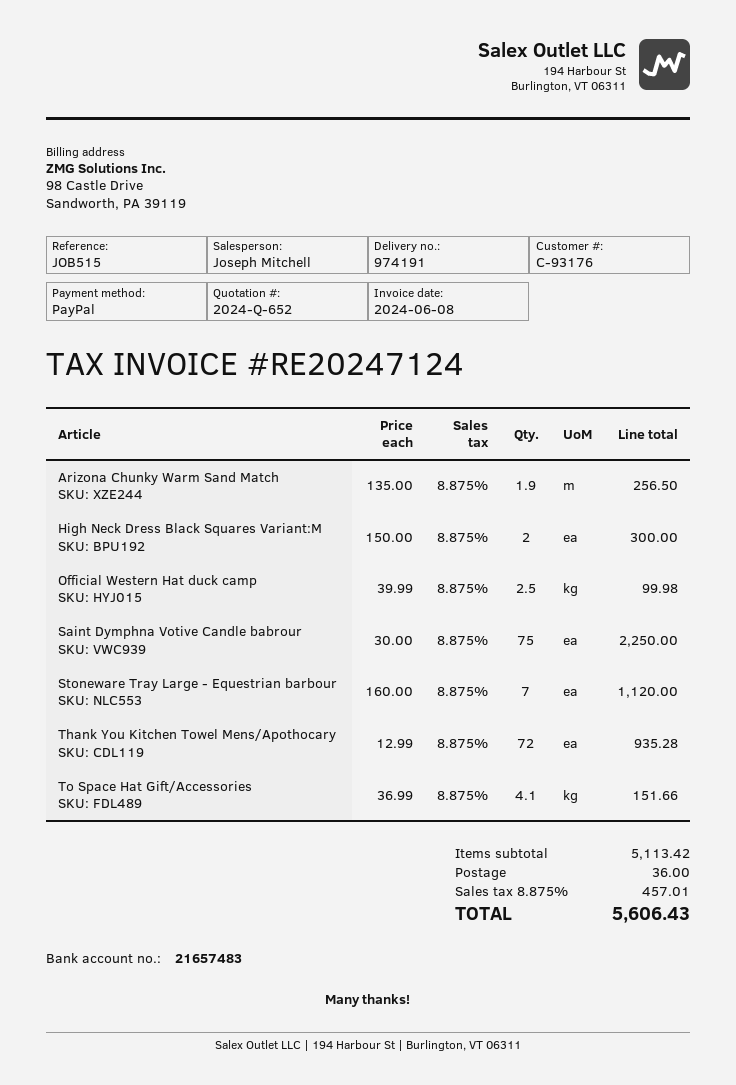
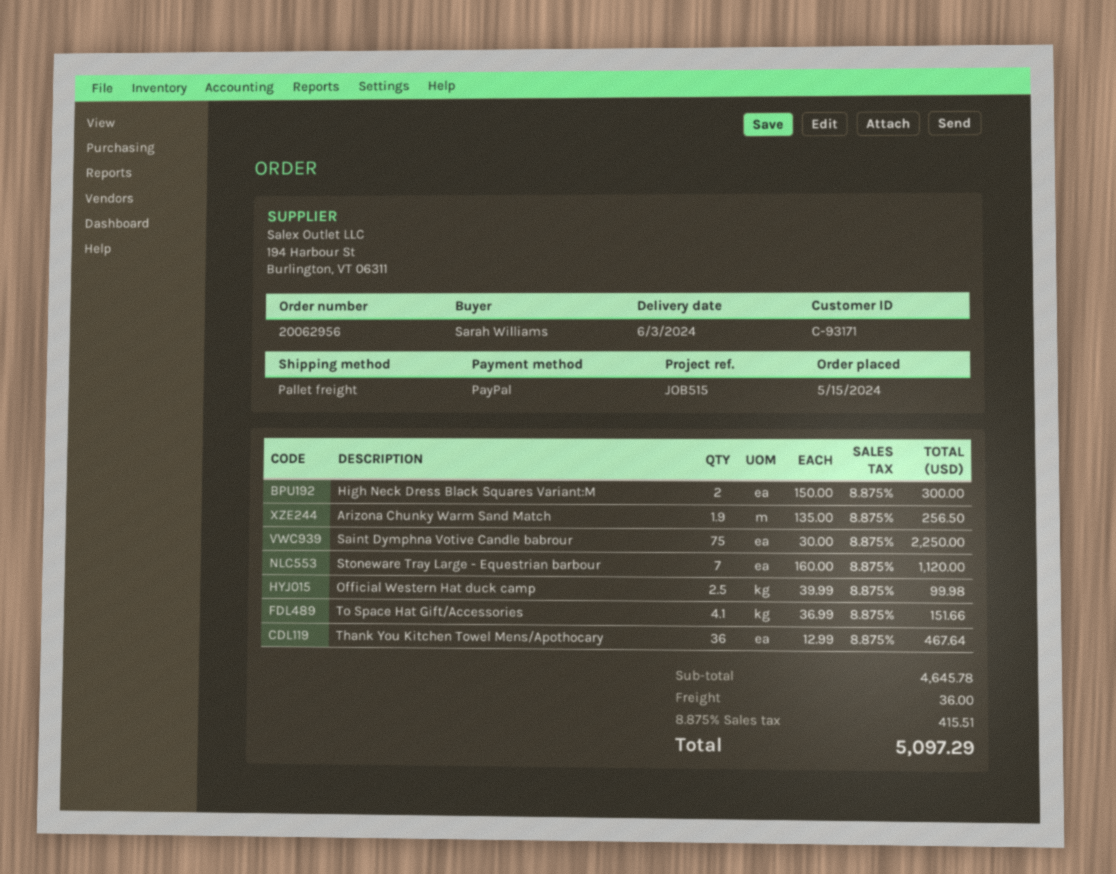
customer number: C-93176 -> C-93171
Thank You Kitchen Towel Mens/Apothocary: 72 x 12.99 = 935.28 -> 36 x 12.99 = 467.64
subtotal: 5113.42 -> 4645.78
tax: 8.875% = 457.01 -> 8.875% = 415.51
total: 5606.43 -> 5097.29

